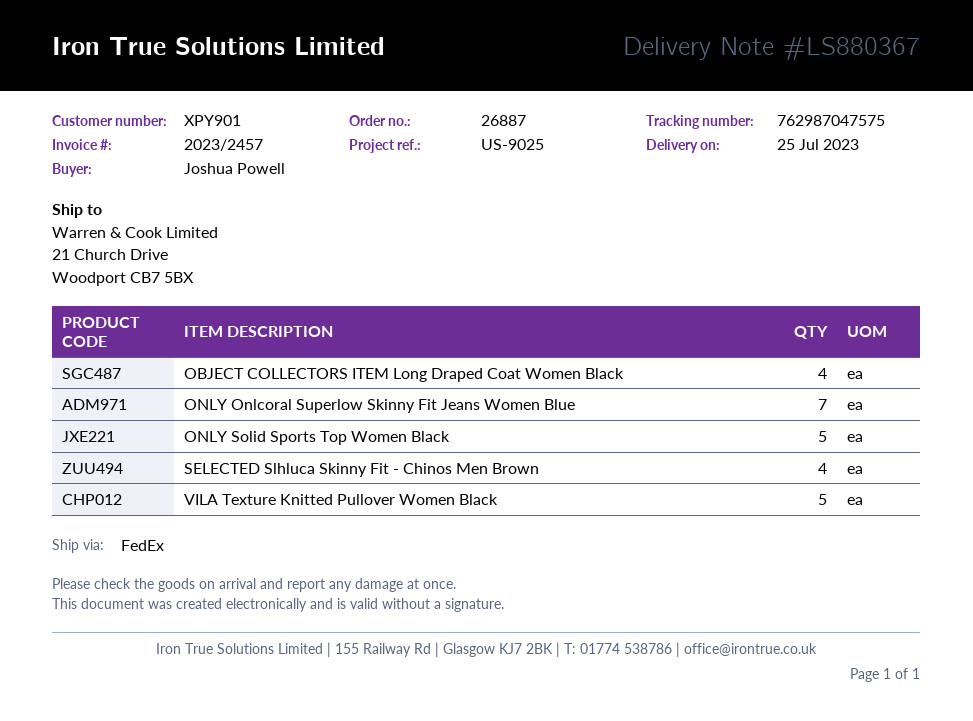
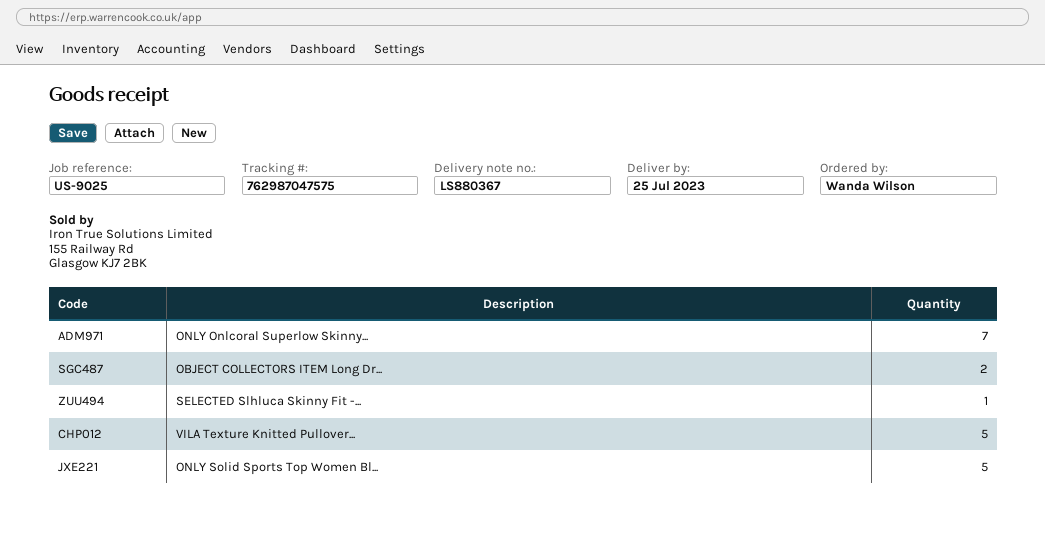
ordered by: Joshua Powell -> Wanda Wilson
OBJECT COLLECTORS ITEM Long Draped Coat Women Black: 4 -> 2
SELECTED Slhluca Skinny Fit - Chinos Men Brown: 4 -> 1

